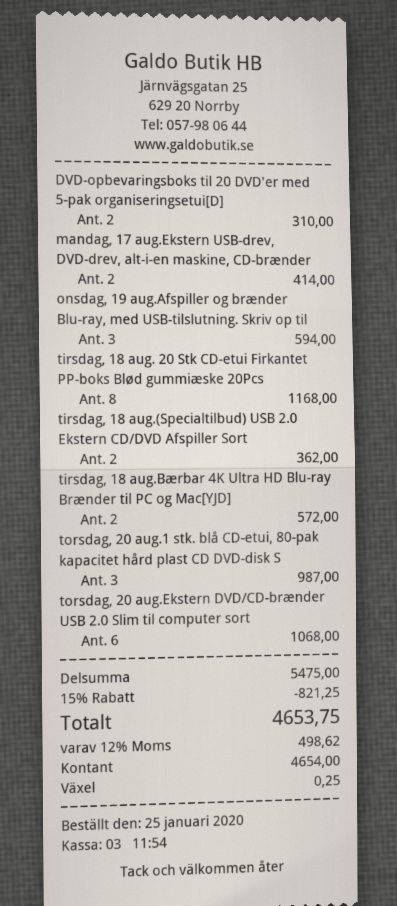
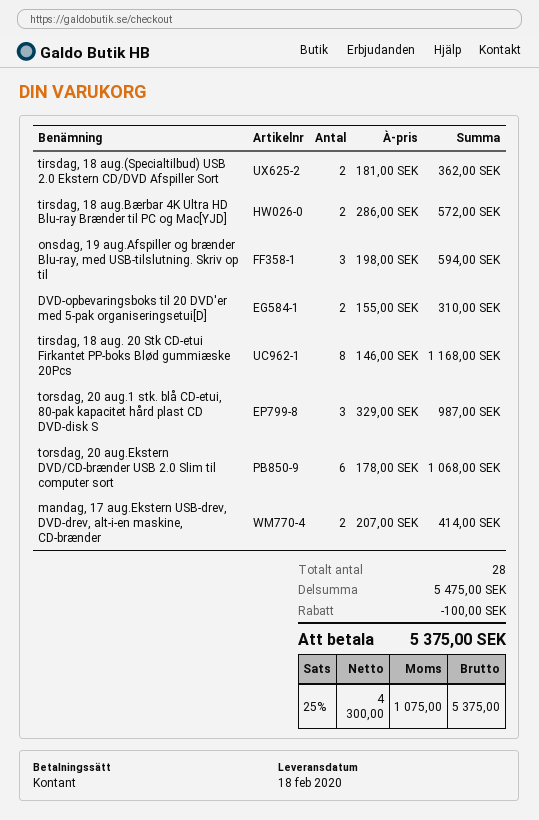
discount: 821.25 -> 100.00
tax: 12% = 498.62 -> 25% = 1075.00
total: 4653.75 -> 5375.00

